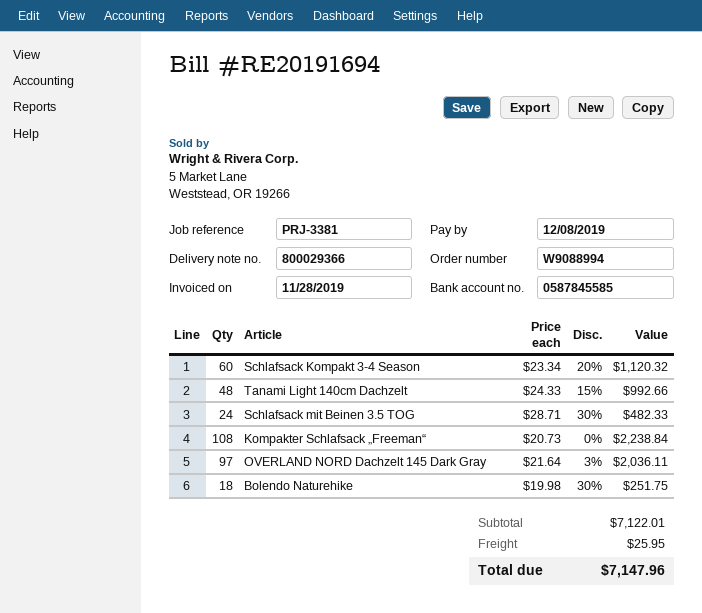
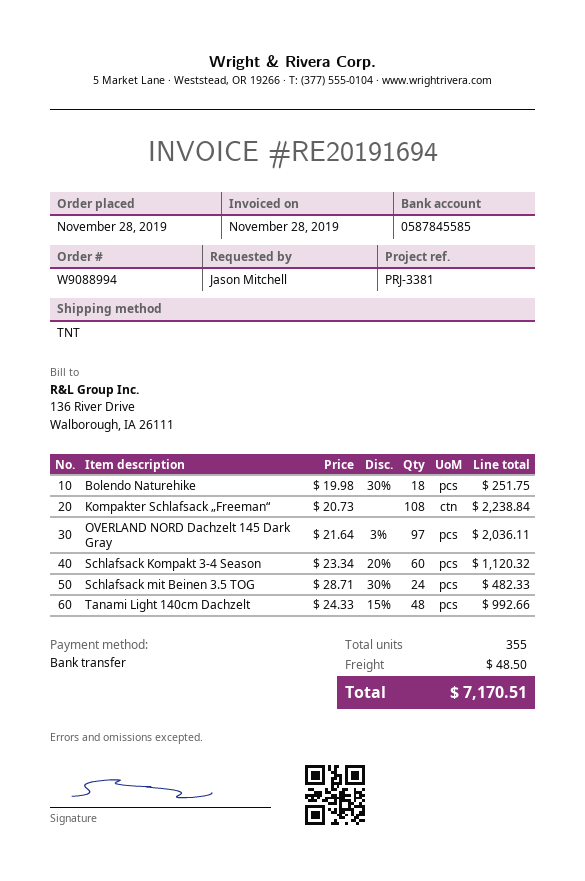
shipping: 25.95 -> 48.50
total: 7147.96 -> 7170.51

